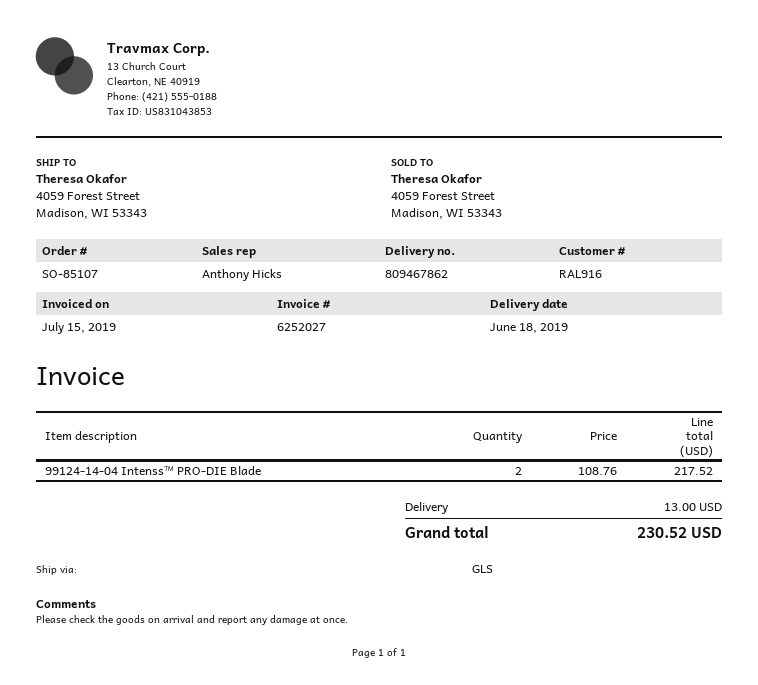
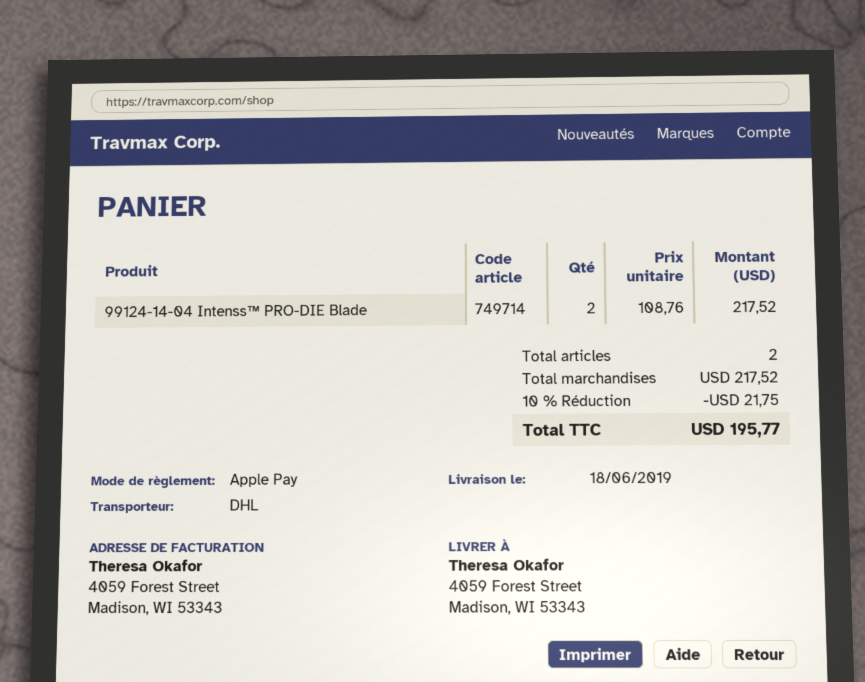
shipping method: GLS -> DHL
discount: none -> 10% = 21.75
shipping: 13.00 -> none
total: 230.52 -> 195.77

